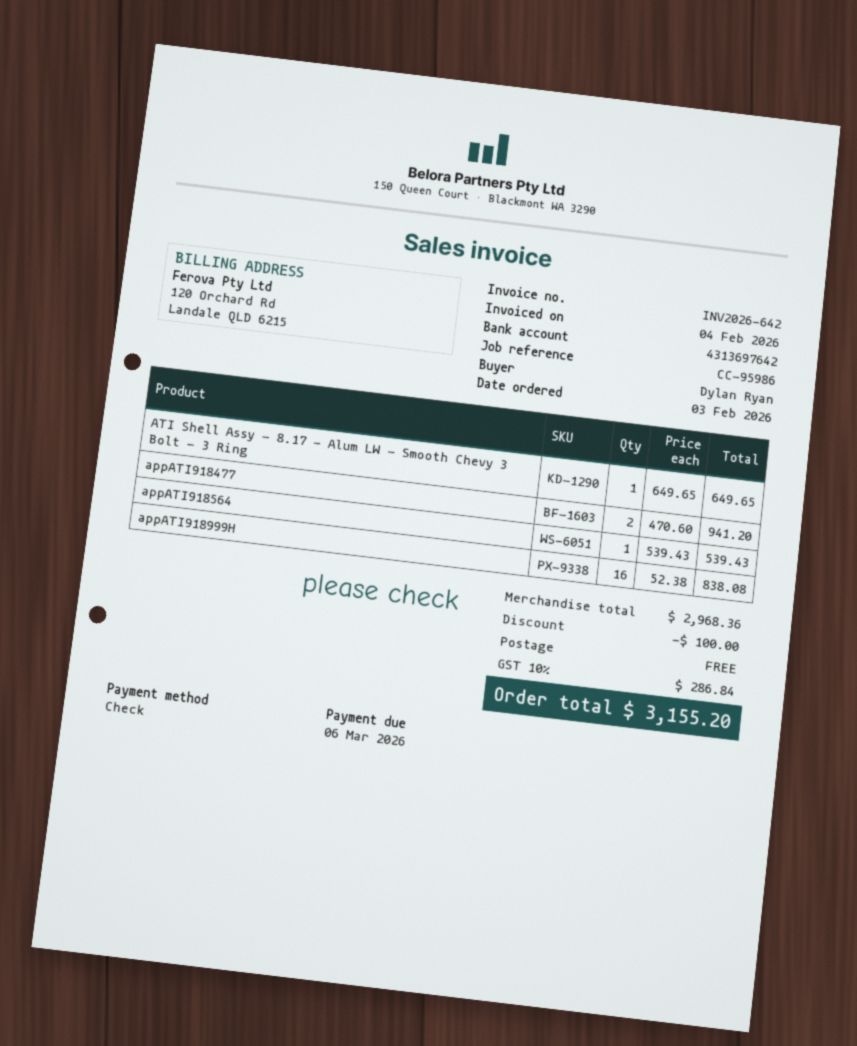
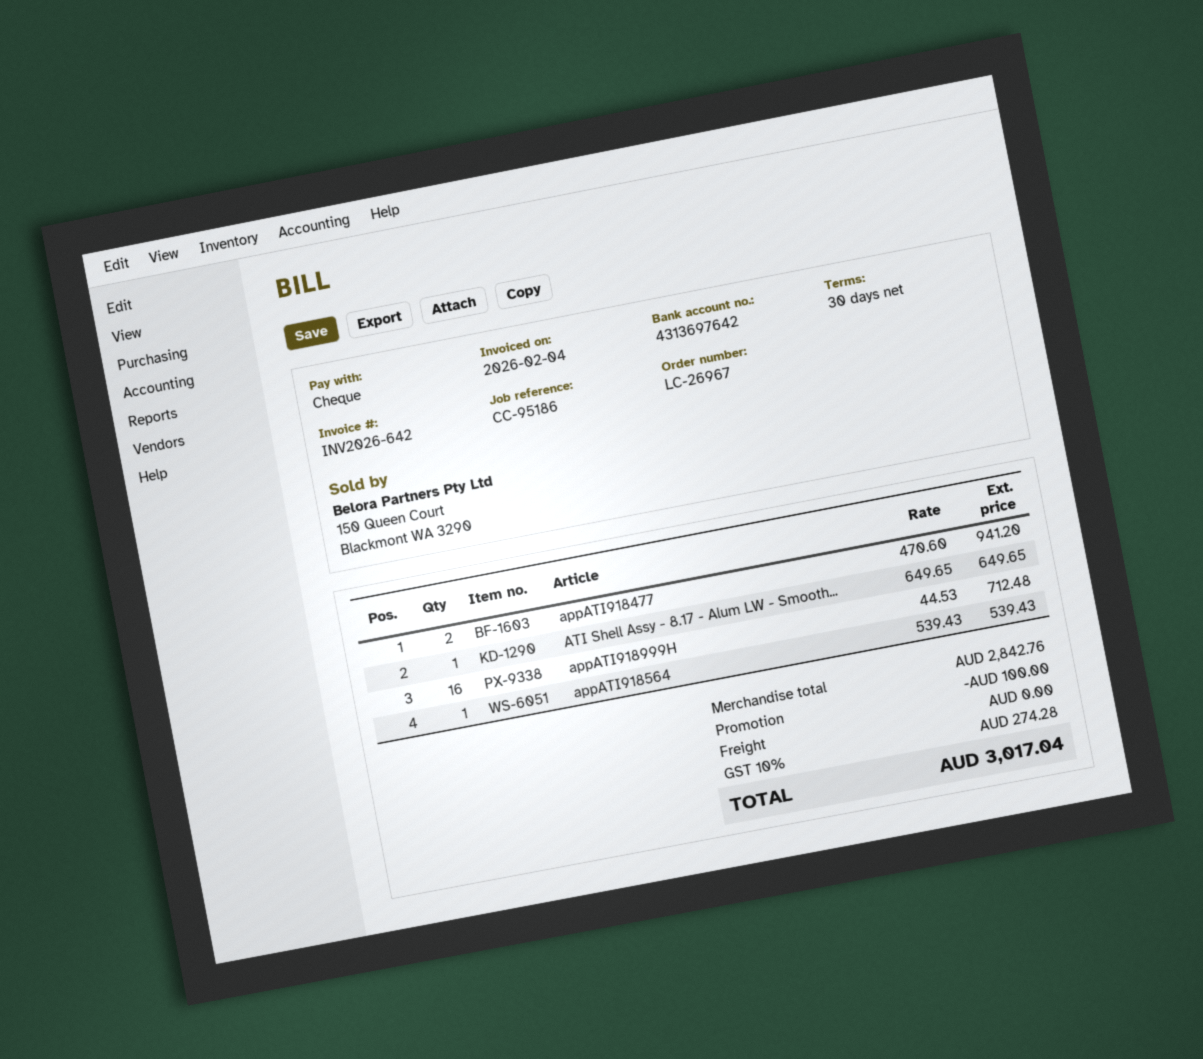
reference: CC-95986 -> CC-95186
appATI918999H: 16 x 52.38 = 838.08 -> 16 x 44.53 = 712.48
subtotal: 2968.36 -> 2842.76
tax: 10% = 286.84 -> 10% = 274.28
total: 3155.20 -> 3017.04

